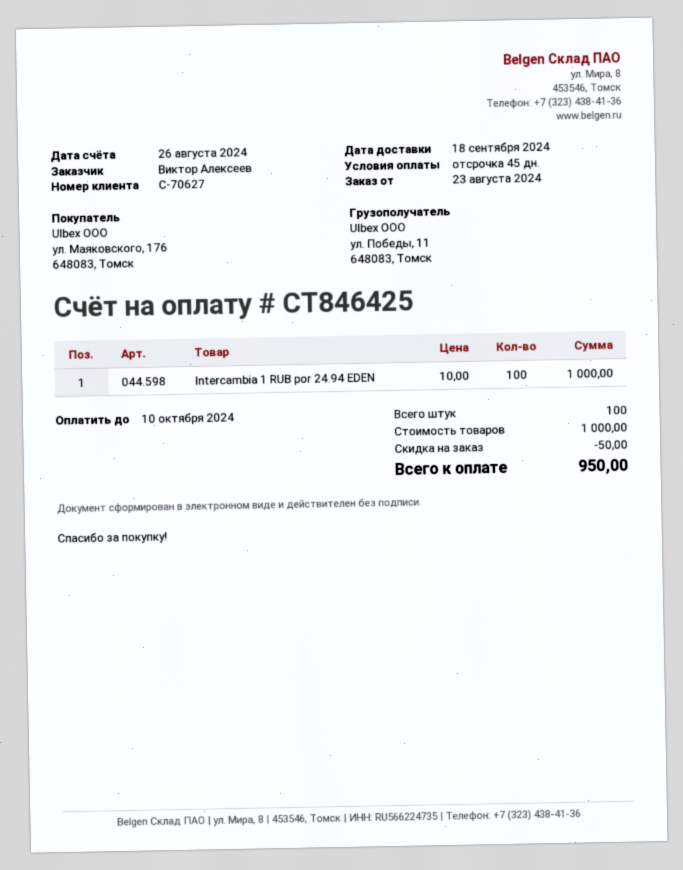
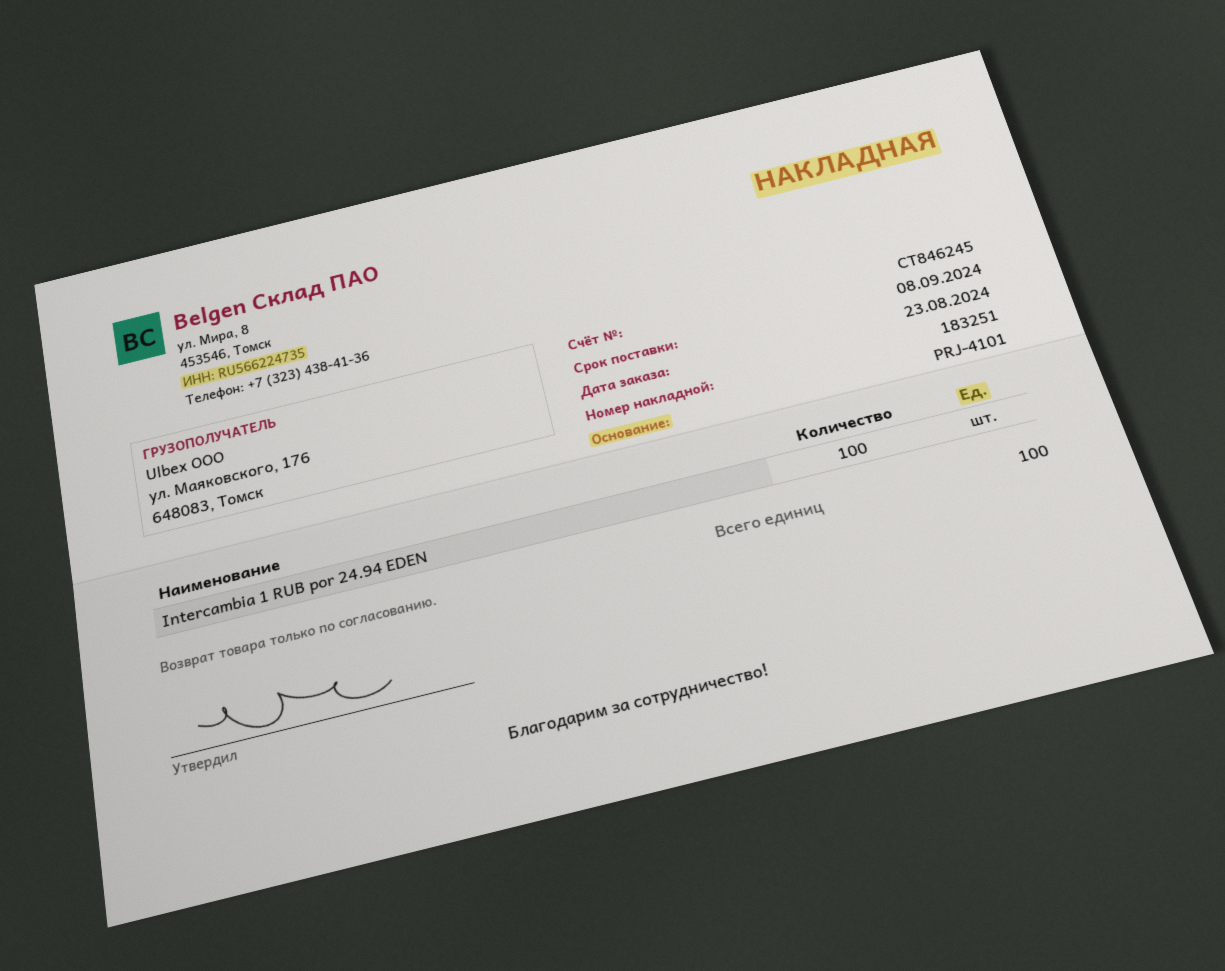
delivery date: 2024-09-18 -> 2024-09-08
invoice number: CT846425 -> CT846245
ship to: ул. Победы, 11, 648083, Томск -> ул. Маяковского, 176, 648083, Томск

